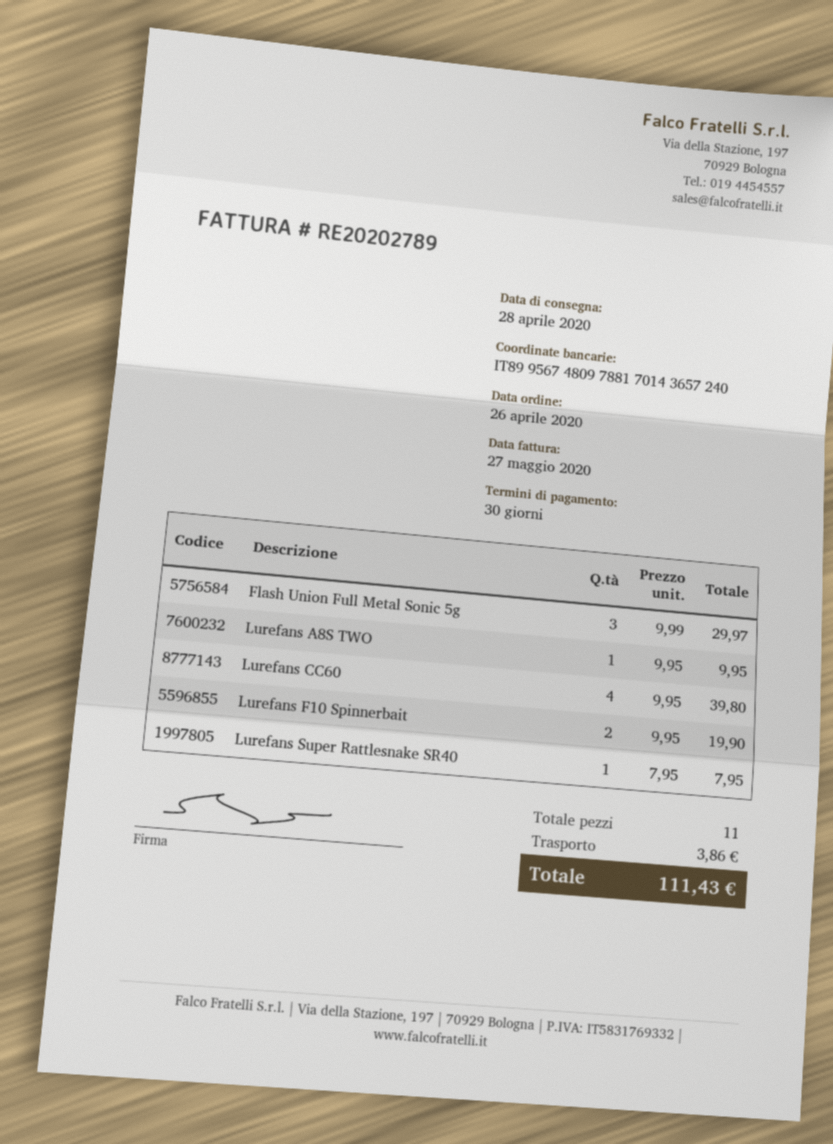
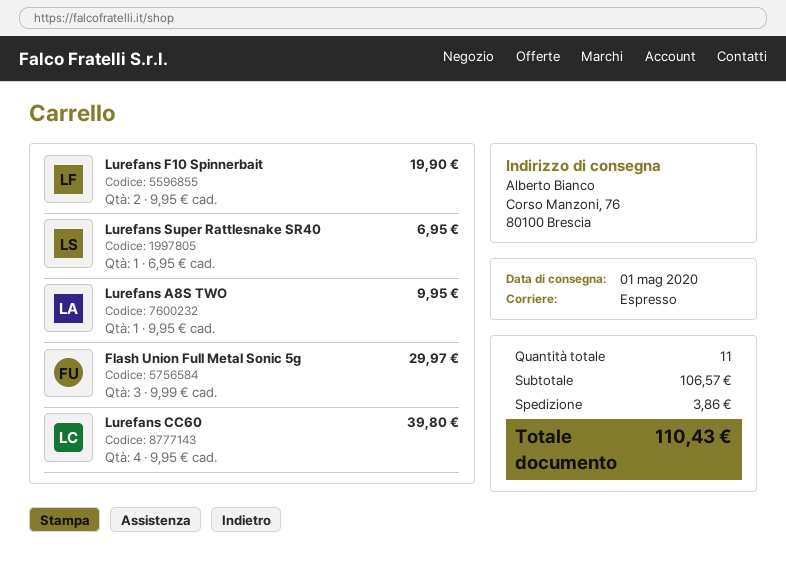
delivery date: 2020-04-28 -> 2020-05-01
Lurefans Super Rattlesnake SR40: 1 x 7.95 = 7.95 -> 1 x 6.95 = 6.95
total: 111.43 -> 110.43

